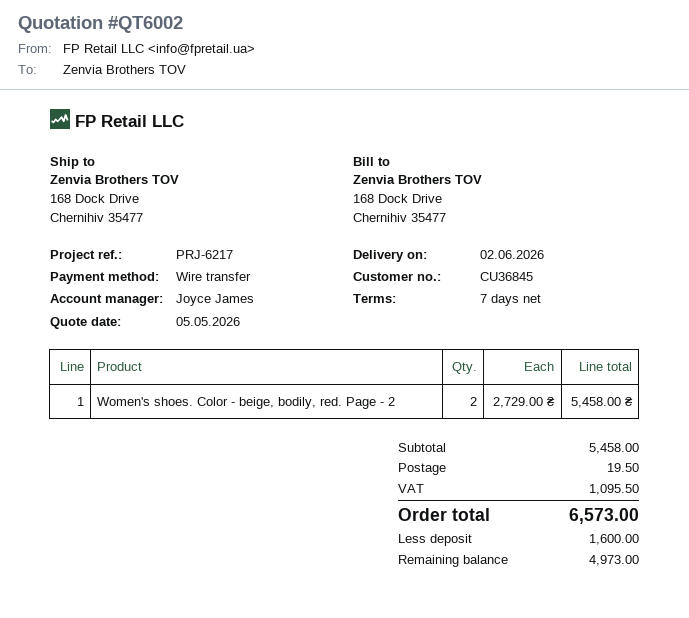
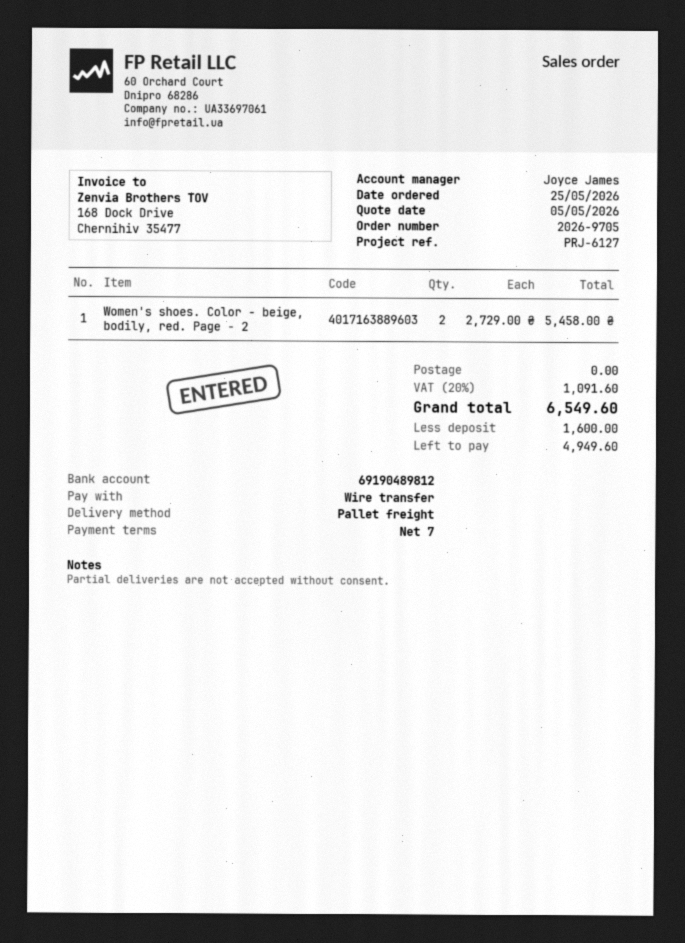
reference: PRJ-6217 -> PRJ-6127
shipping: 19.50 -> 0.00
tax: 1095.50 -> 1091.60
total: 6573.00 -> 6549.60
balance: 4973.00 -> 4949.60

